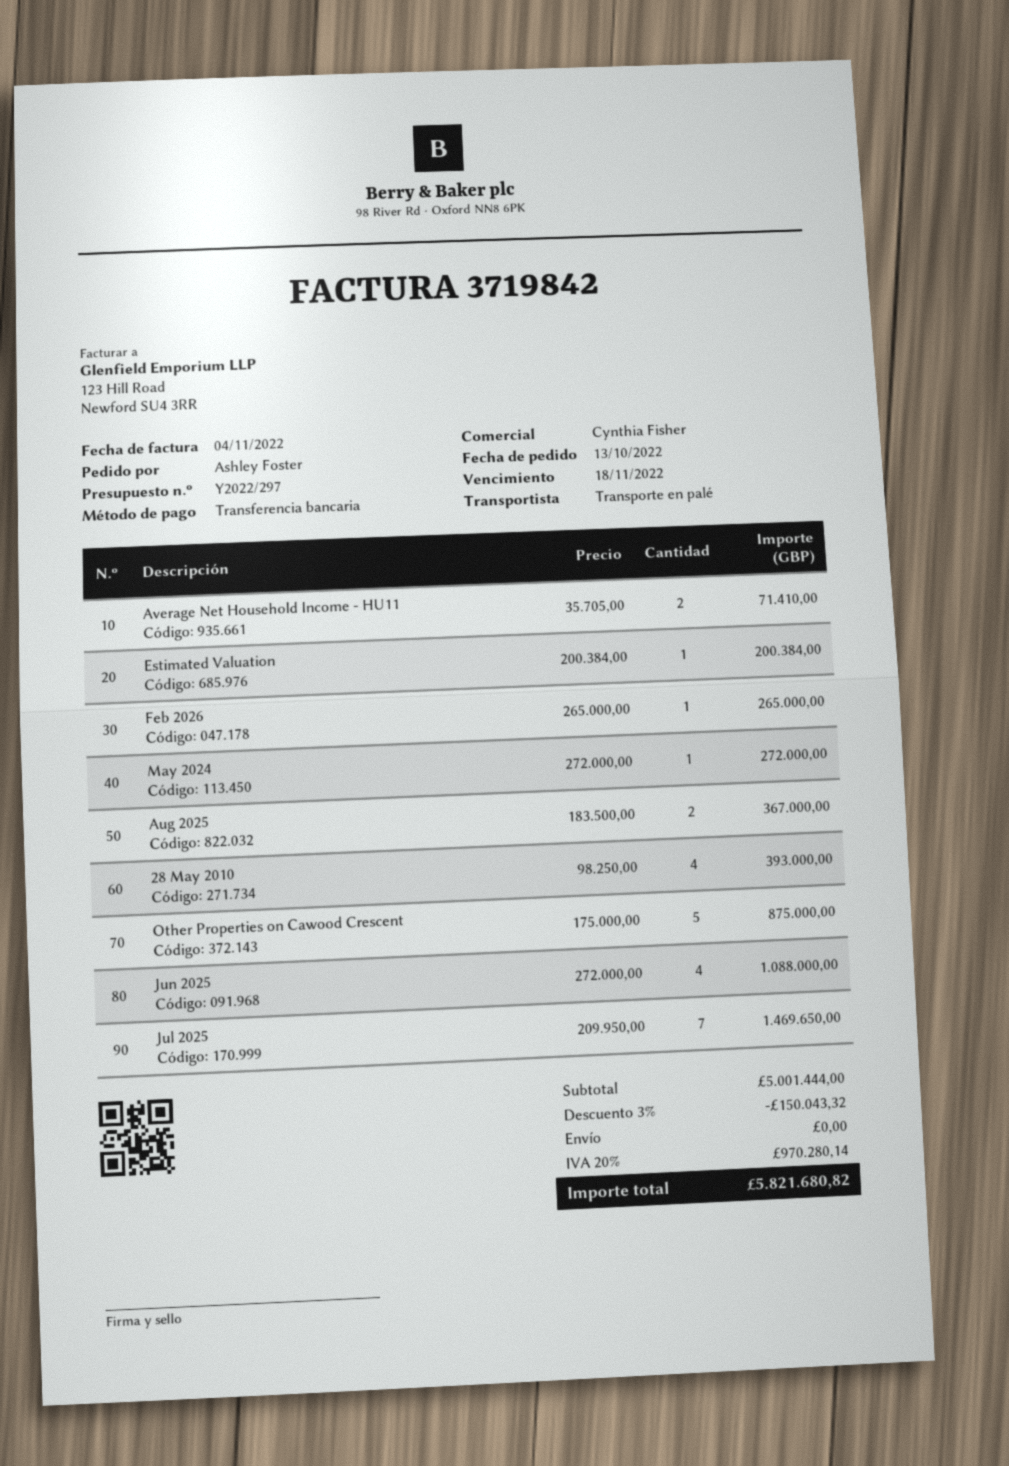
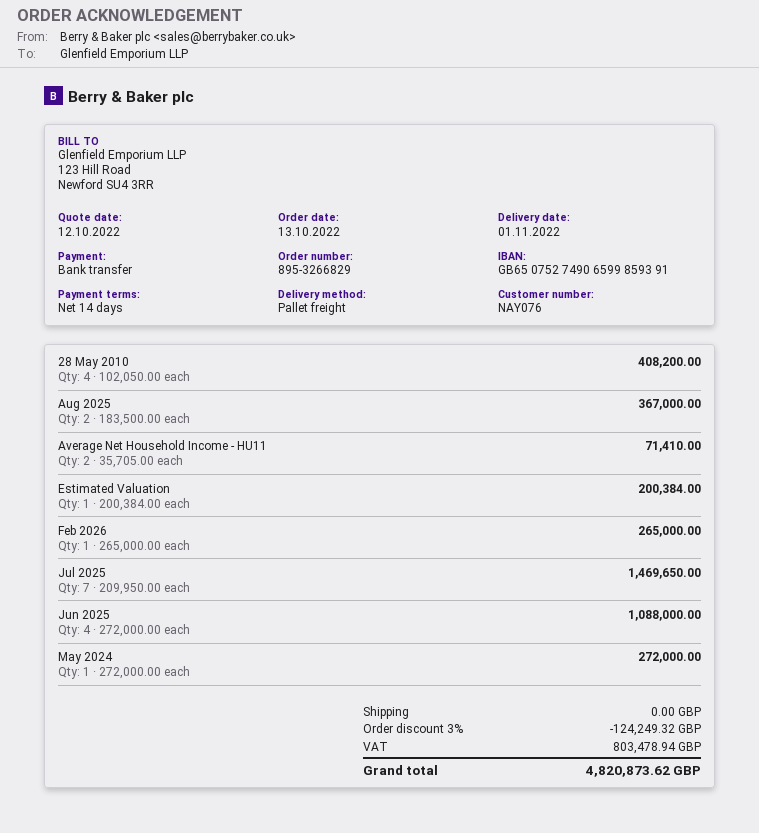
28 May 2010: 4 x 98250.00 = 393000.00 -> 4 x 102050.00 = 408200.00
Other Properties on Cawood Crescent: 5 x 175000.00 = 875000.00 -> none
discount: 3% = 150043.32 -> 3% = 124249.32
tax: 970280.14 -> 803478.94
total: 5821680.82 -> 4820873.62

